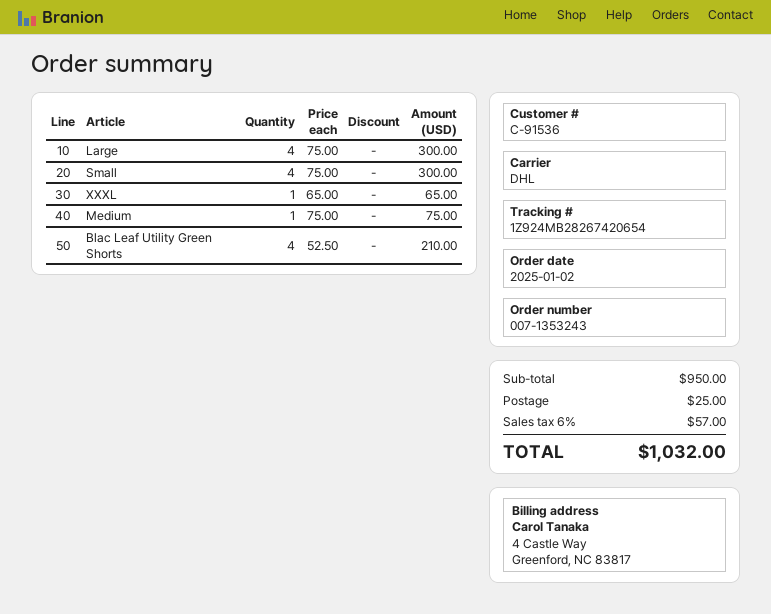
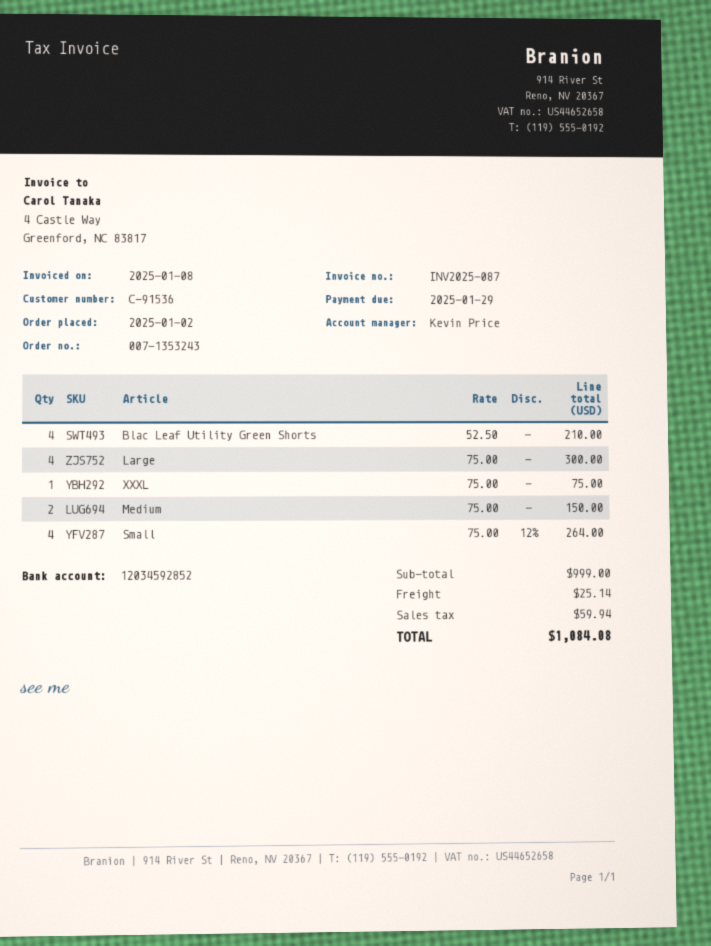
Small: 4 x 75.00 = 300.00 -> 4 x 75.00 - 12% = 264.00
XXXL: 1 x 65.00 = 65.00 -> 1 x 75.00 = 75.00
Medium: 1 x 75.00 = 75.00 -> 2 x 75.00 = 150.00
subtotal: 950.00 -> 999.00
shipping: 25.00 -> 25.14
tax: 57.00 -> 59.94
total: 1032.00 -> 1084.08

